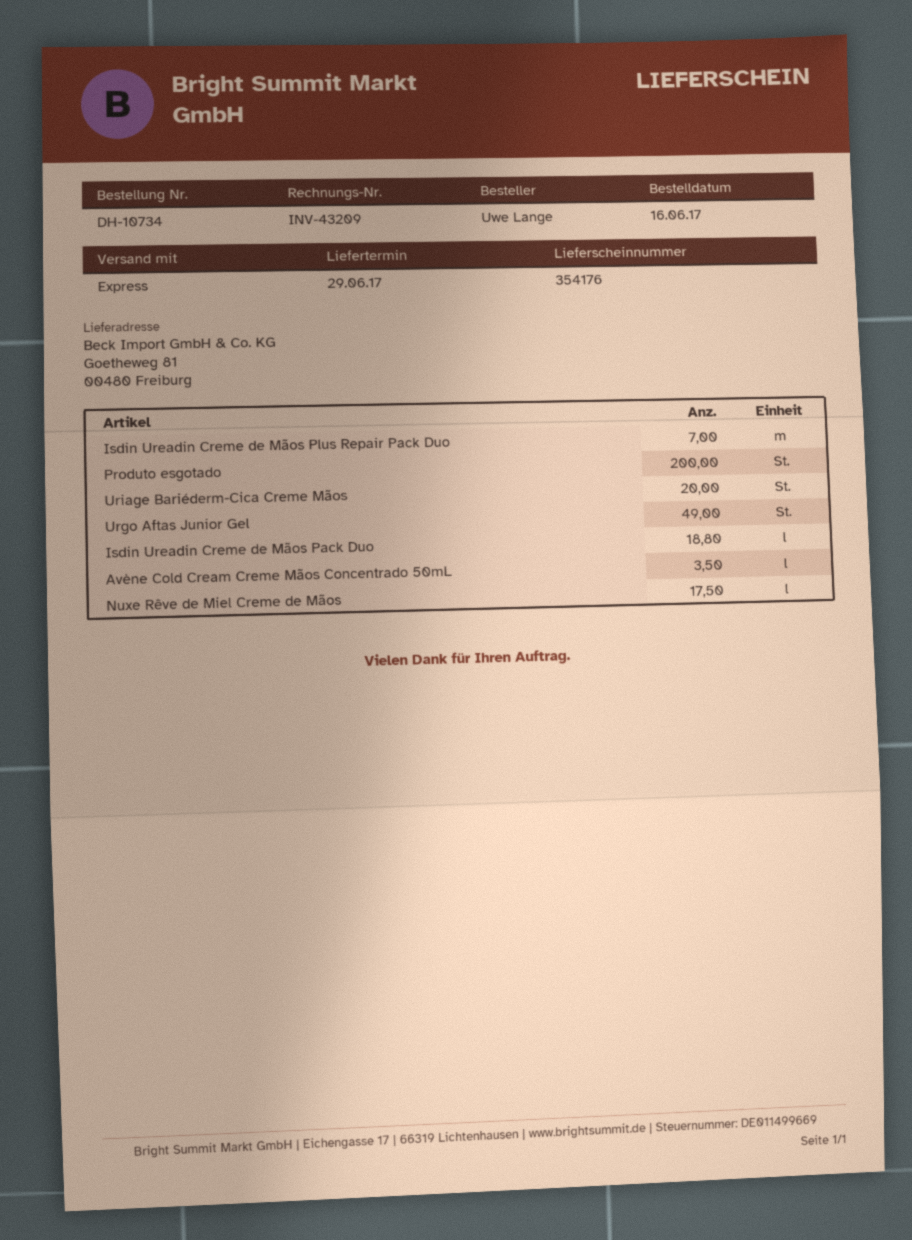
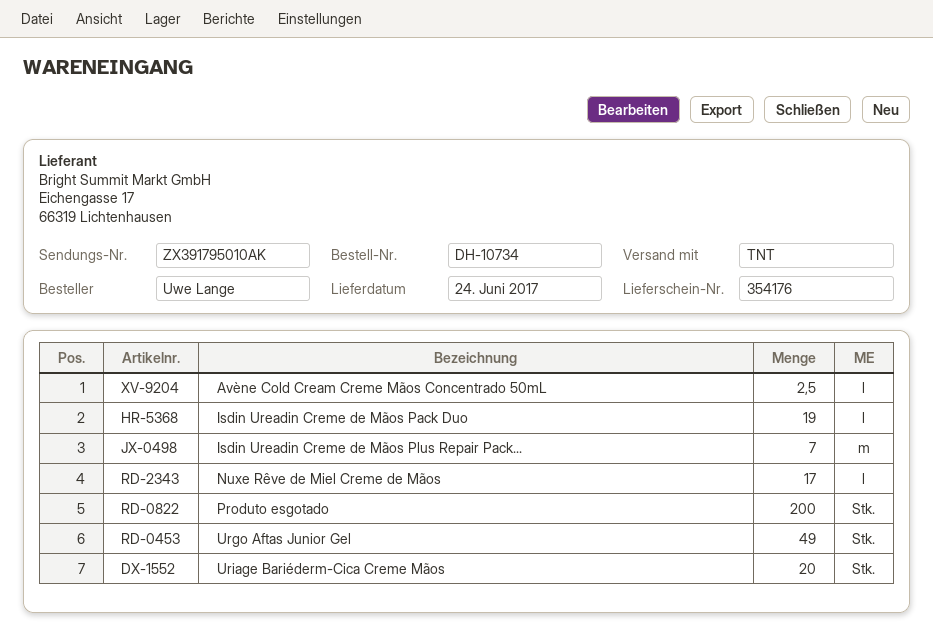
delivery date: 2017-06-29 -> 2017-06-24
shipping method: express -> TNT
Isdin Ureadin Creme de Mãos Pack Duo: 18.8 -> 19
Avène Cold Cream Creme Mãos Concentrado 50mL: 3.5 -> 2.5
Nuxe Rêve de Miel Creme de Mãos: 17.5 -> 17

